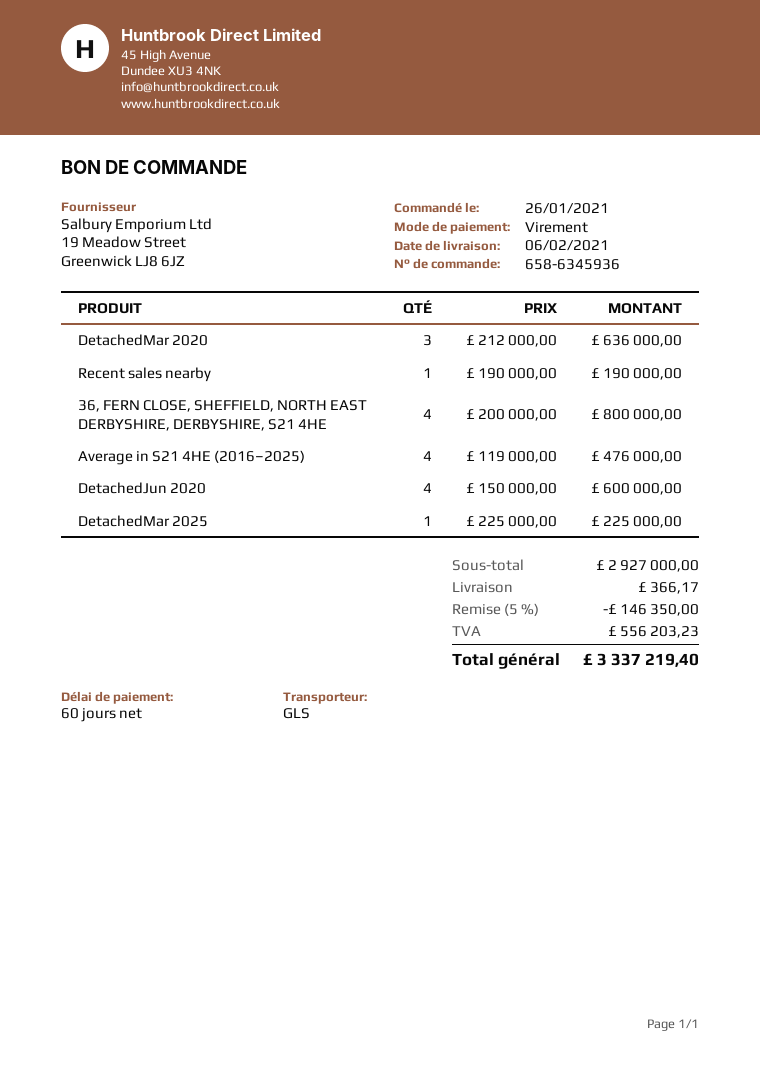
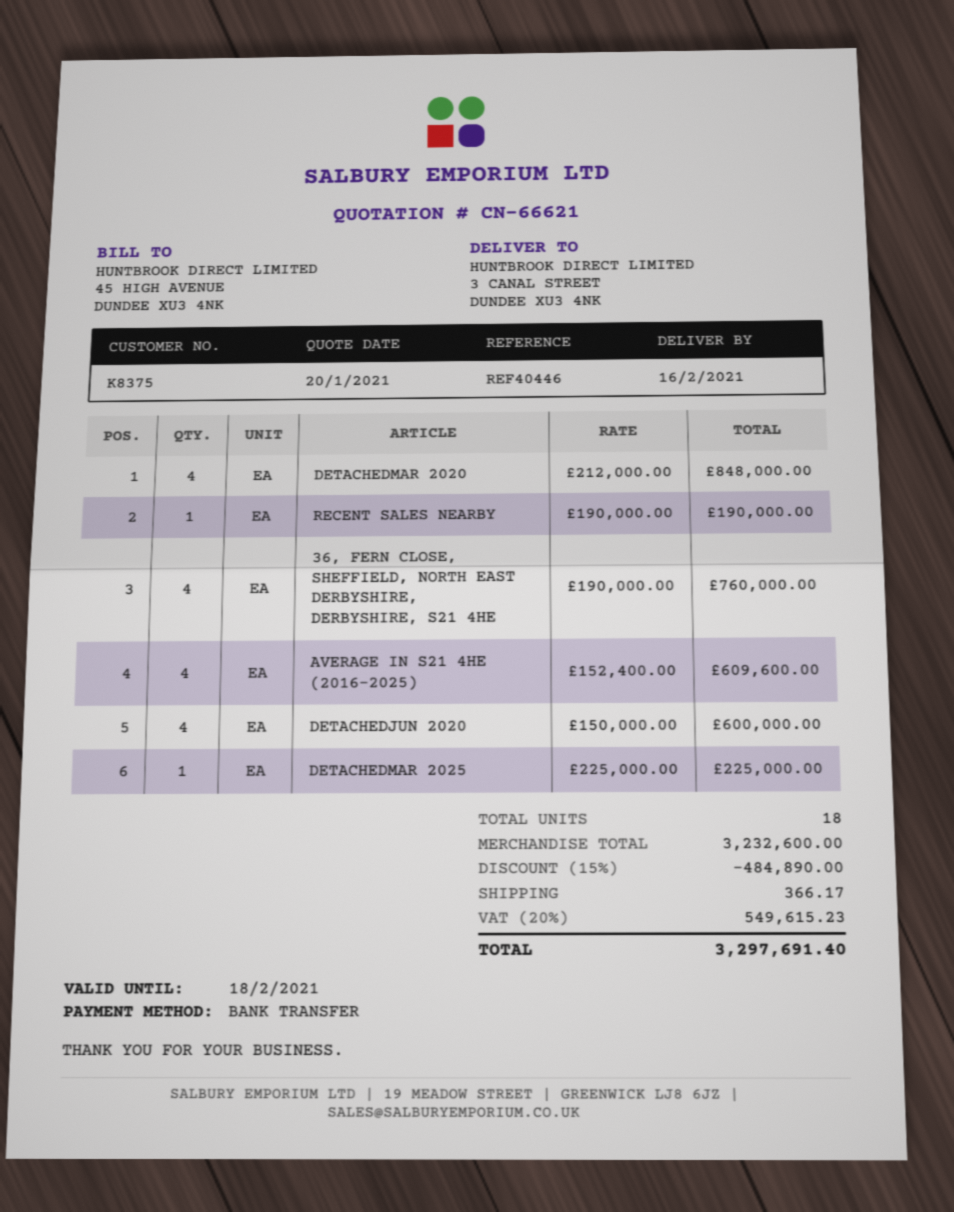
delivery date: 2021-02-06 -> 2021-02-16
DetachedMar 2020: 3 x 212000.00 = 636000.00 -> 4 x 212000.00 = 848000.00
36, FERN CLOSE, SHEFFIELD, NORTH EAST DERBYSHIRE, DERBYSHIRE, S21 4HE: 4 x 200000.00 = 800000.00 -> 4 x 190000.00 = 760000.00
Average in S21 4HE (2016–2025): 4 x 119000.00 = 476000.00 -> 4 x 152400.00 = 609600.00
subtotal: 2927000.00 -> 3232600.00
discount: 5% = 146350.00 -> 15% = 484890.00
tax: 556203.23 -> 549615.23
total: 3337219.40 -> 3297691.40

